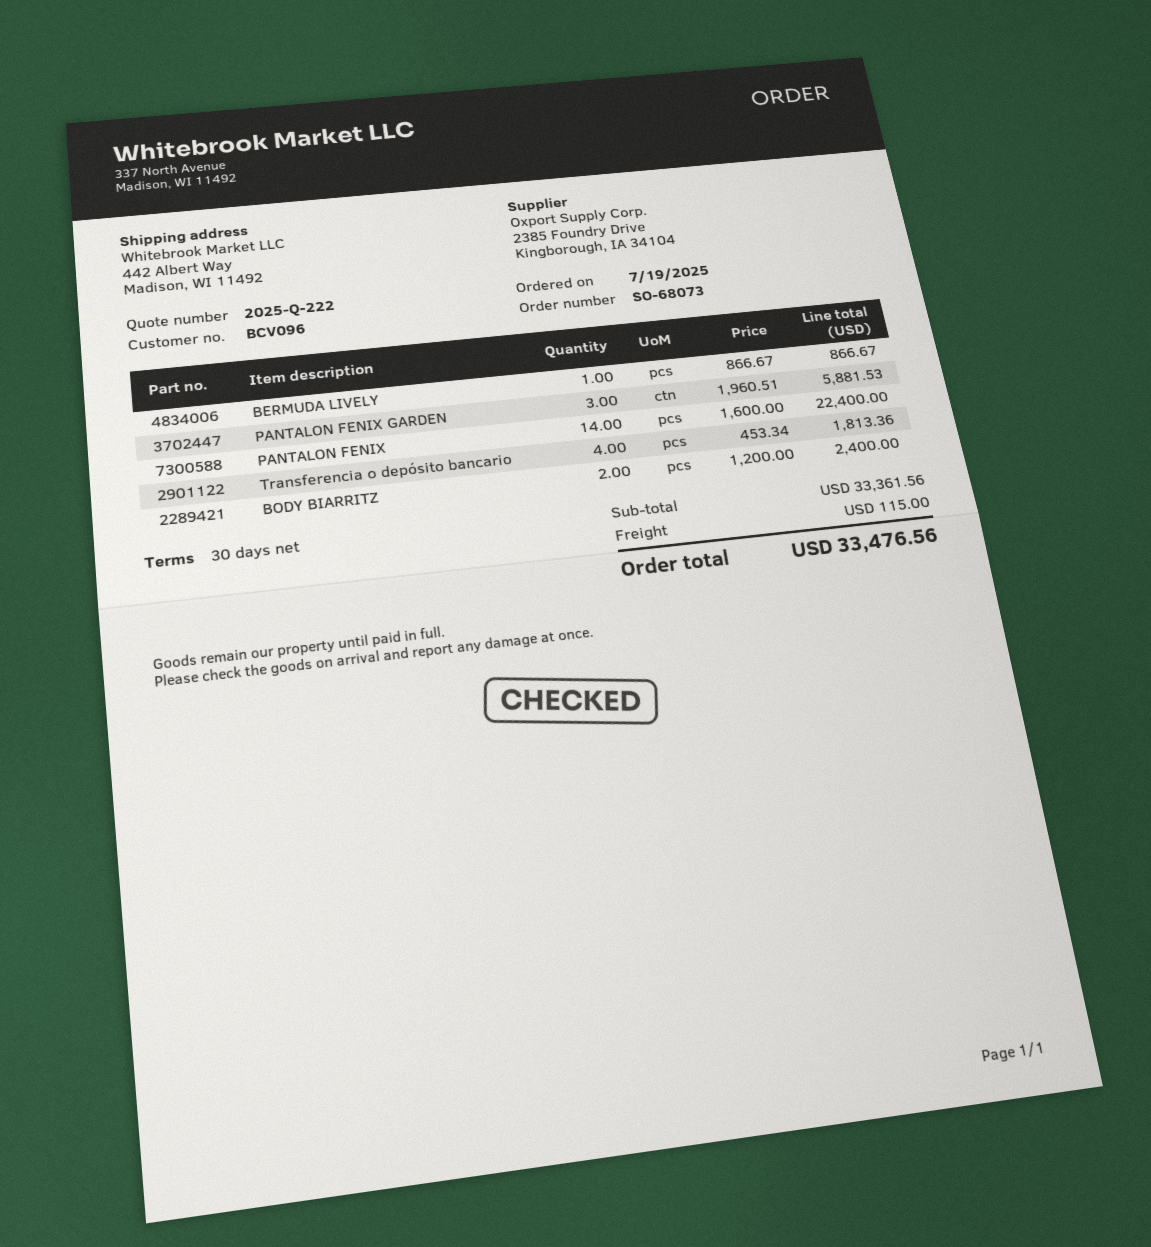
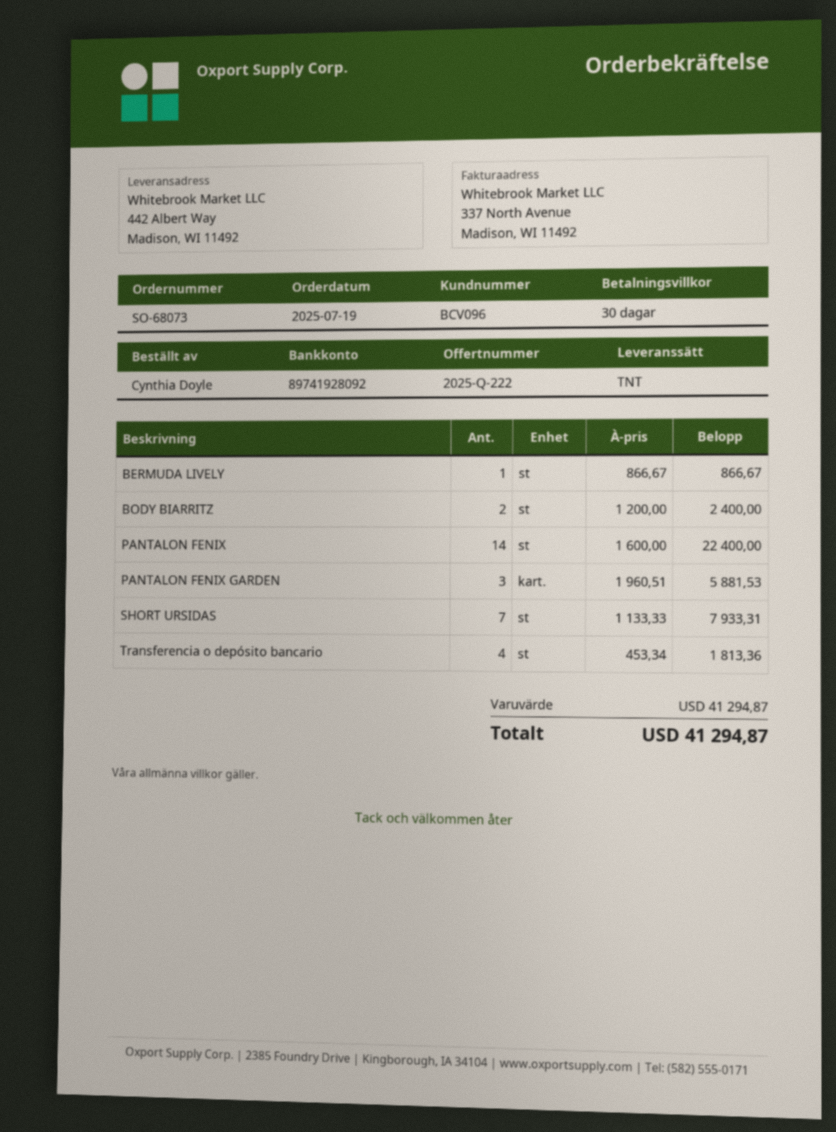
SHORT URSIDAS: none -> 7 x 1133.33 = 7933.31
subtotal: 33361.56 -> 41294.87
shipping: 115.00 -> none
total: 33476.56 -> 41294.87

